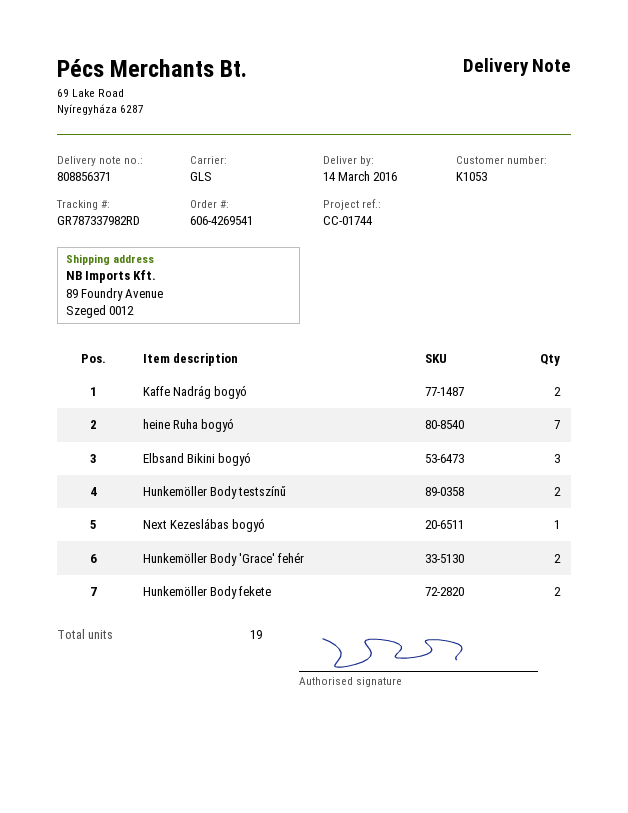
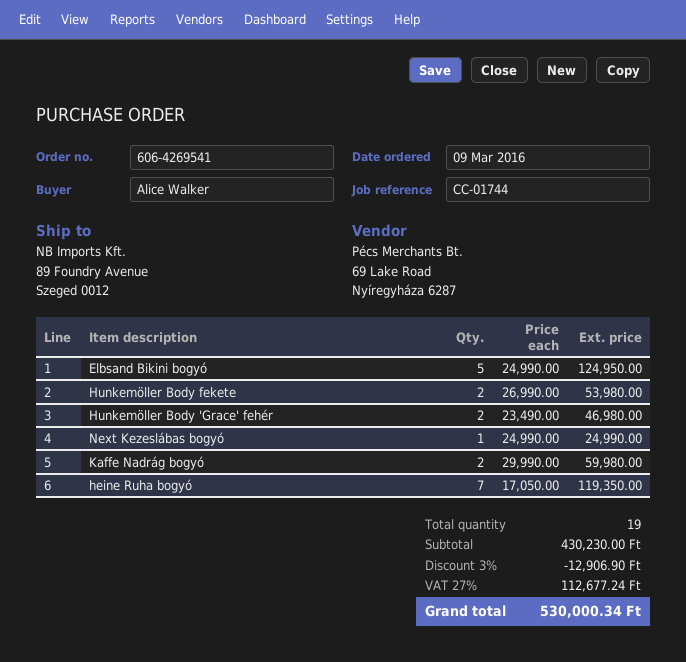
Elbsand Bikini bogyó: 3 -> 5
Hunkemöller Body testszínű: 2 -> none

